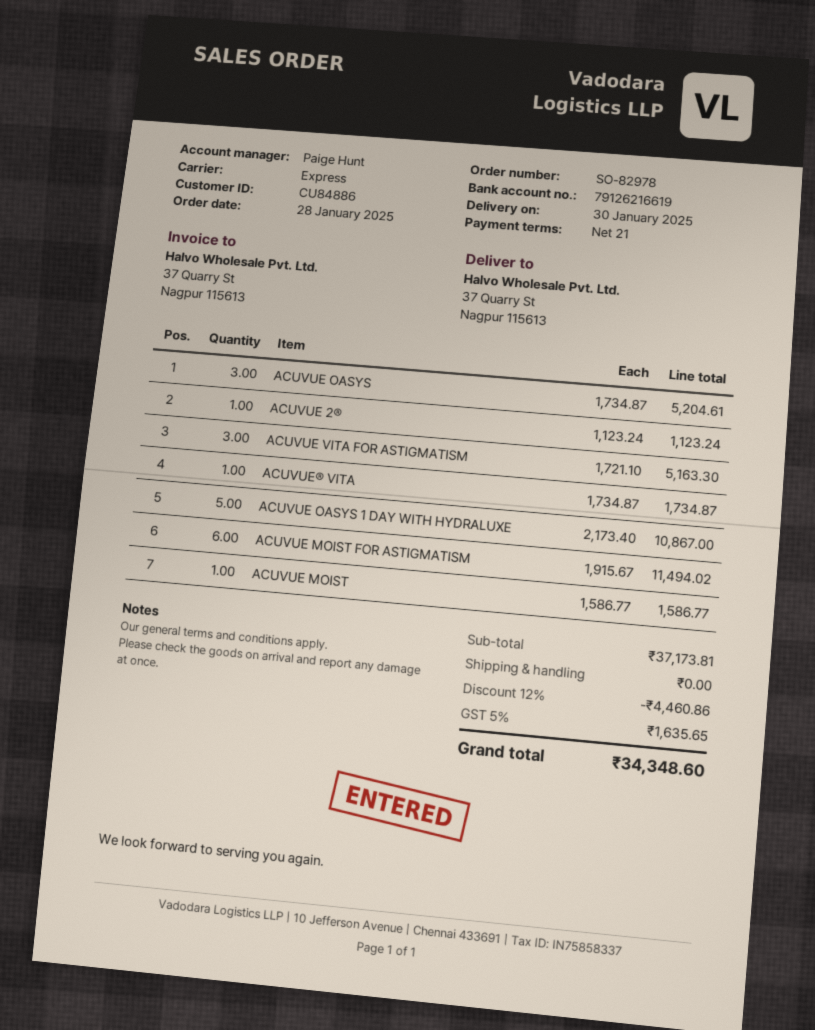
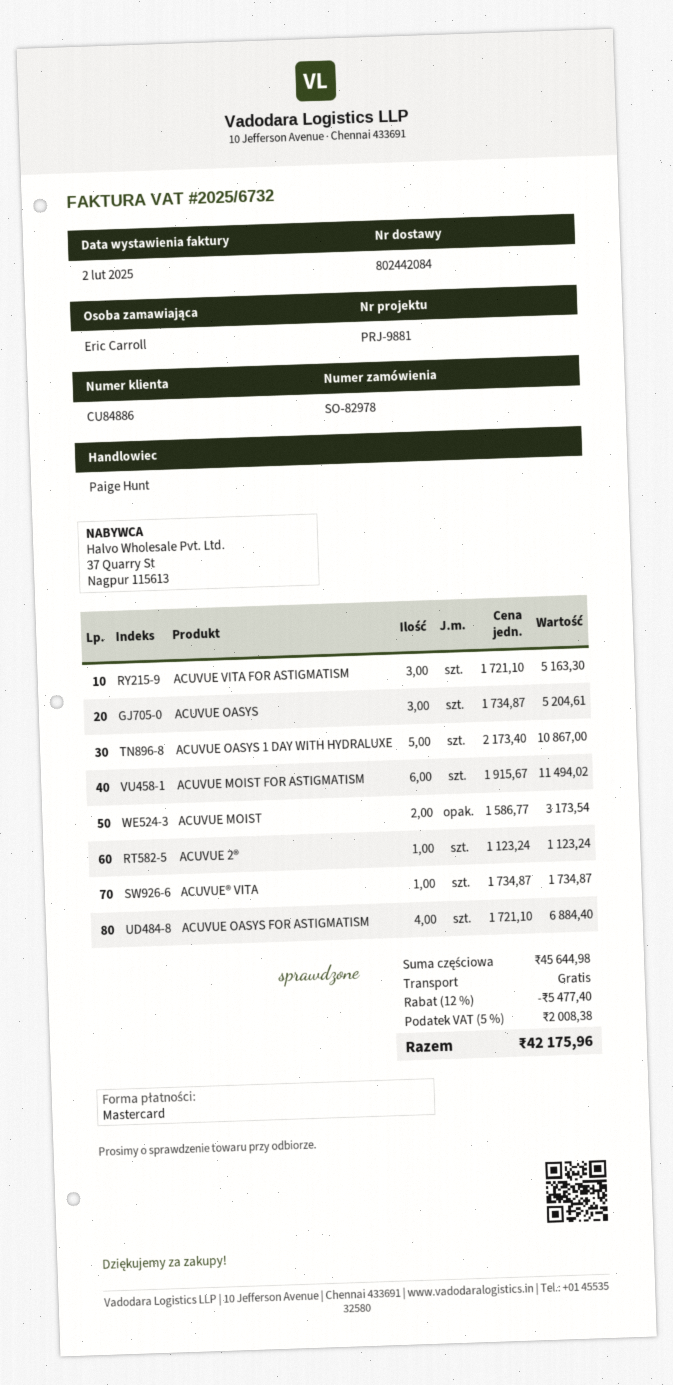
ACUVUE MOIST: 1 x 1586.77 = 1586.77 -> 2 x 1586.77 = 3173.54
ACUVUE OASYS FOR ASTIGMATISM: none -> 4 x 1721.10 = 6884.40
subtotal: 37173.81 -> 45644.98
discount: 12% = 4460.86 -> 12% = 5477.40
tax: 5% = 1635.65 -> 5% = 2008.38
total: 34348.60 -> 42175.96

